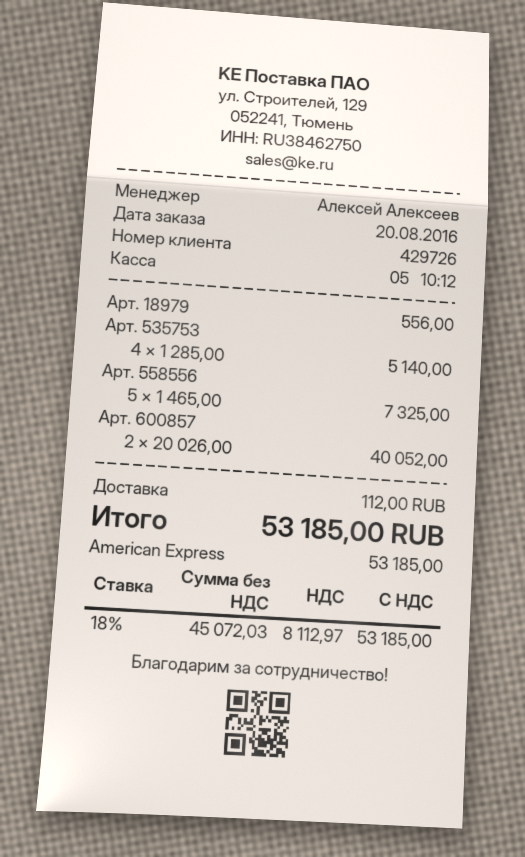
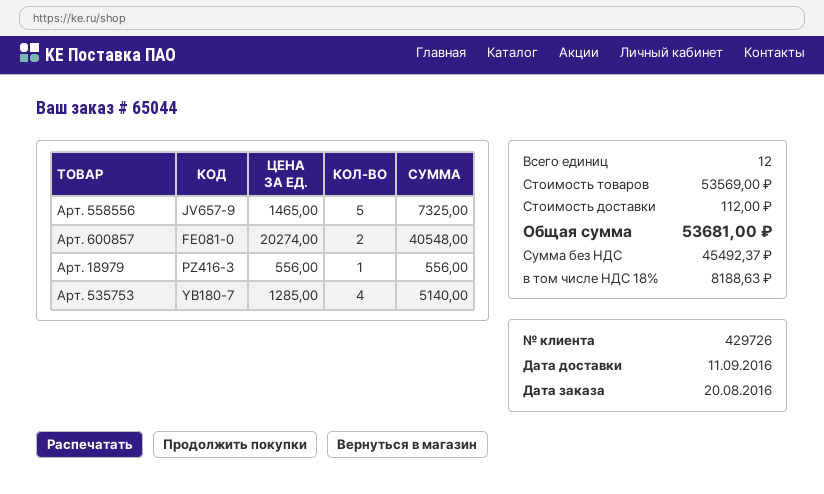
Арт. 600857: 2 x 20026.00 = 40052.00 -> 2 x 20274.00 = 40548.00
net: 45072.03 -> 45492.37
tax: 18% = 8112.97 -> 18% = 8188.63
total: 53185.00 -> 53681.00

